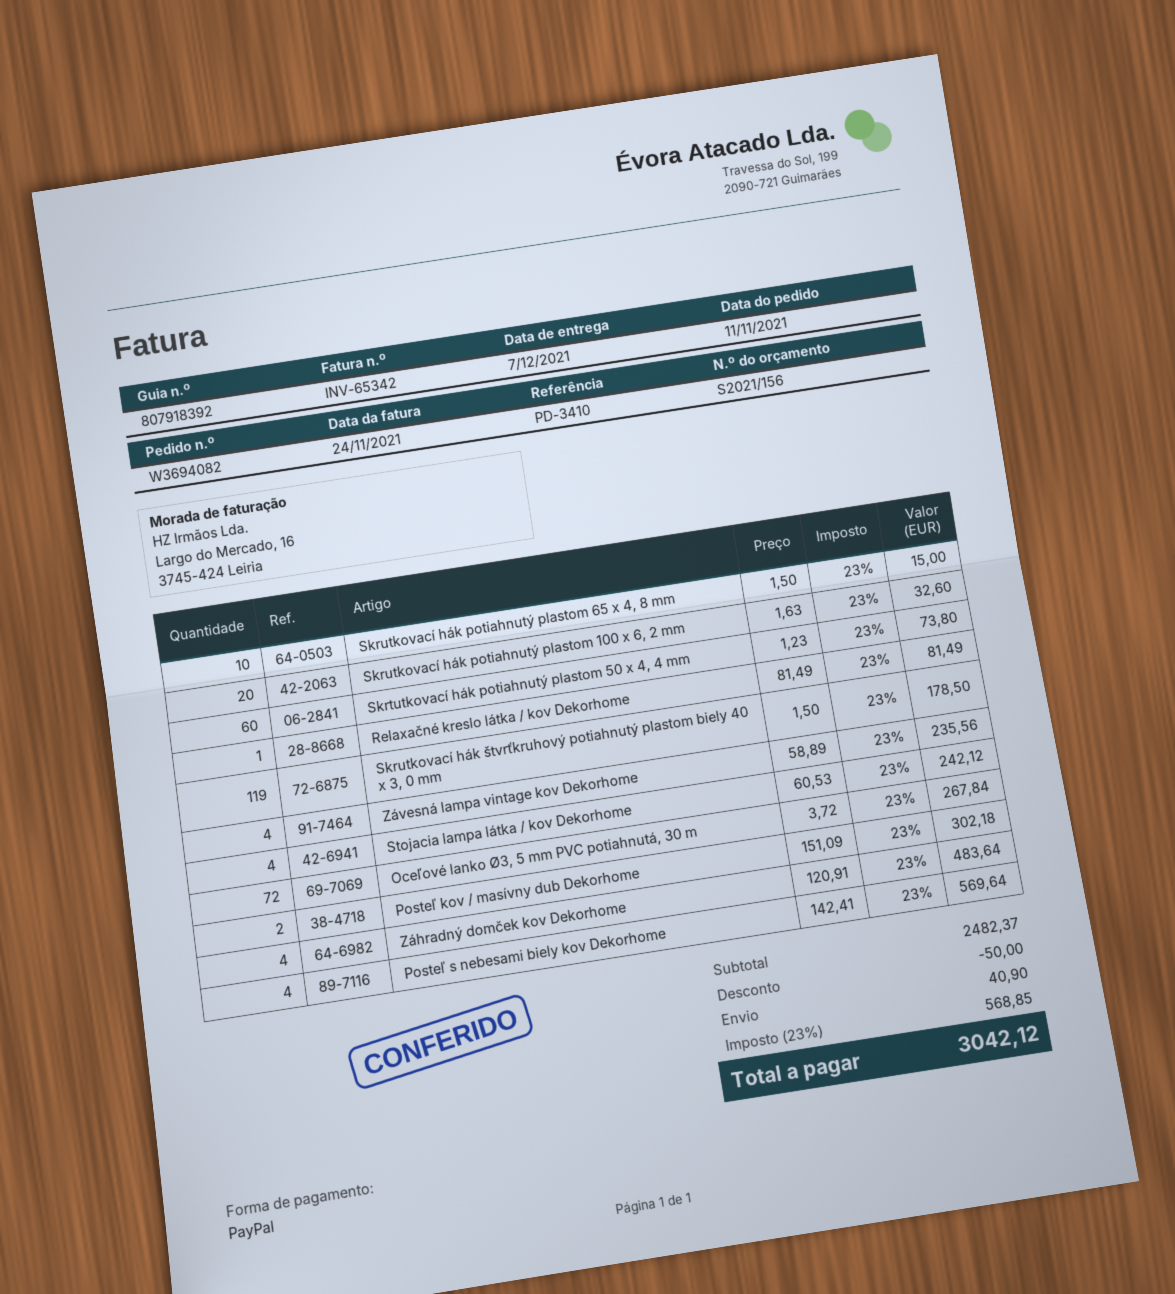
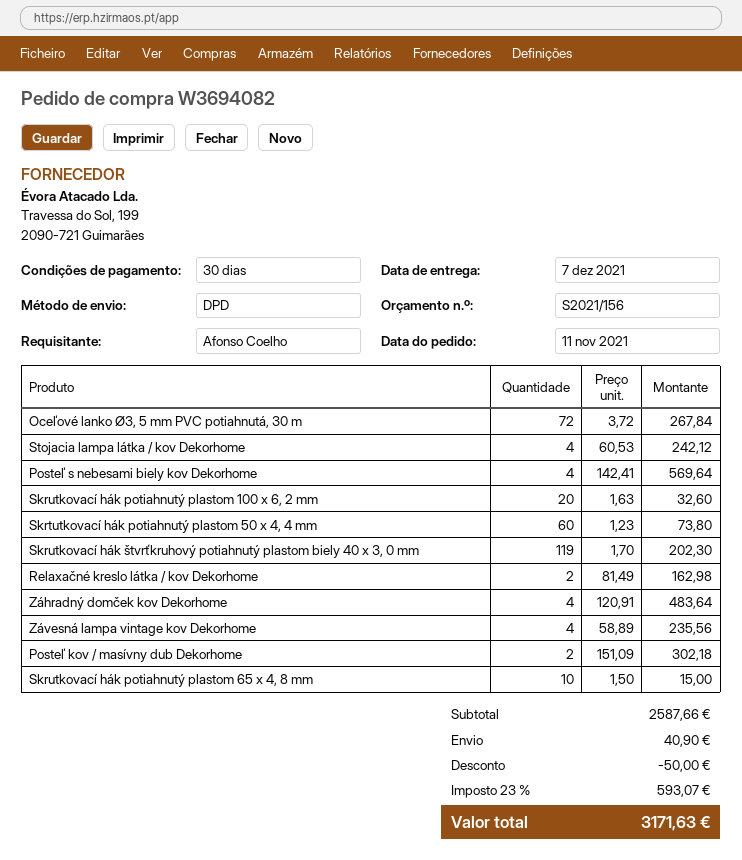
Relaxačné kreslo látka / kov Dekorhome: 1 x 81.49 = 81.49 -> 2 x 81.49 = 162.98
Skrutkovací hák štvrťkruhový potiahnutý plastom biely 40 x 3, 0 mm: 119 x 1.50 = 178.50 -> 119 x 1.70 = 202.30
subtotal: 2482.37 -> 2587.66
tax: 23% = 568.85 -> 23% = 593.07
total: 3042.12 -> 3171.63

